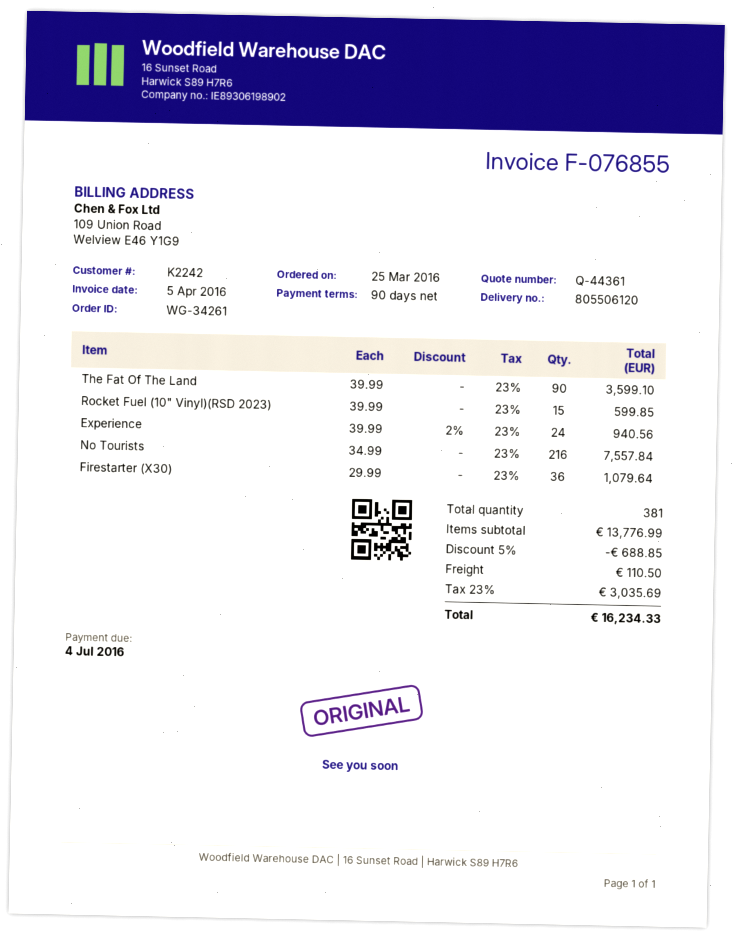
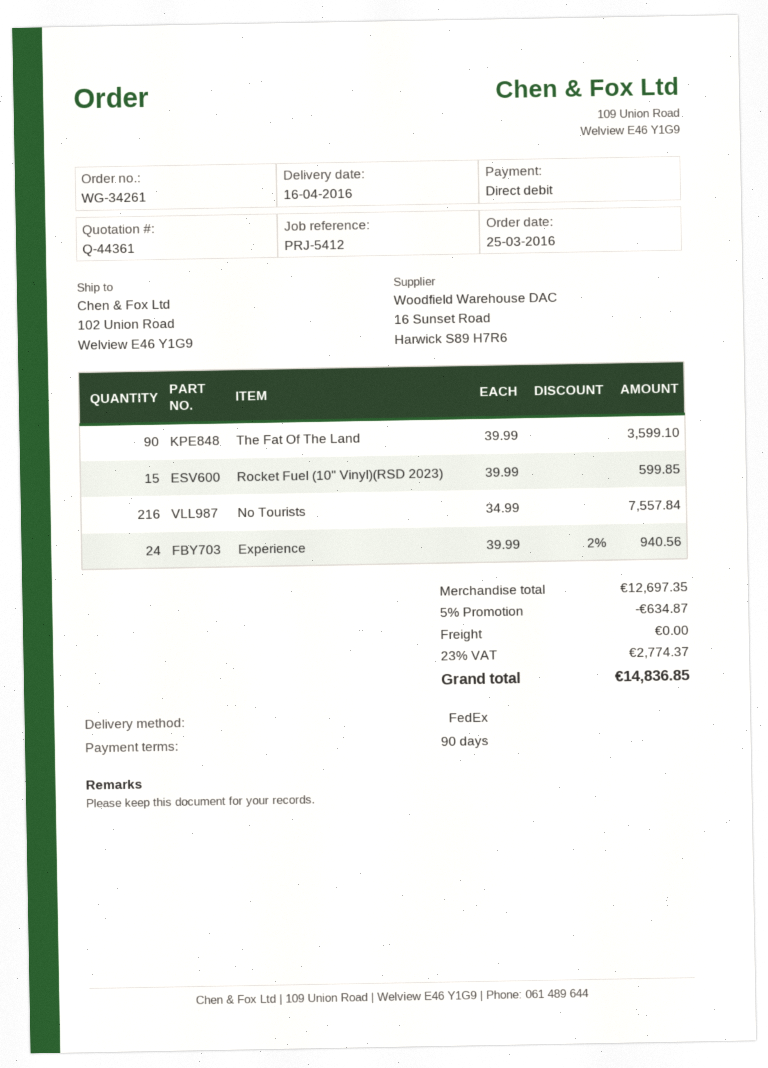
Firestarter (X30): 36 x 29.99 = 1079.64 -> none
subtotal: 13776.99 -> 12697.35
discount: 5% = 688.85 -> 5% = 634.87
shipping: 110.50 -> 0.00
tax: 23% = 3035.69 -> 23% = 2774.37
total: 16234.33 -> 14836.85

